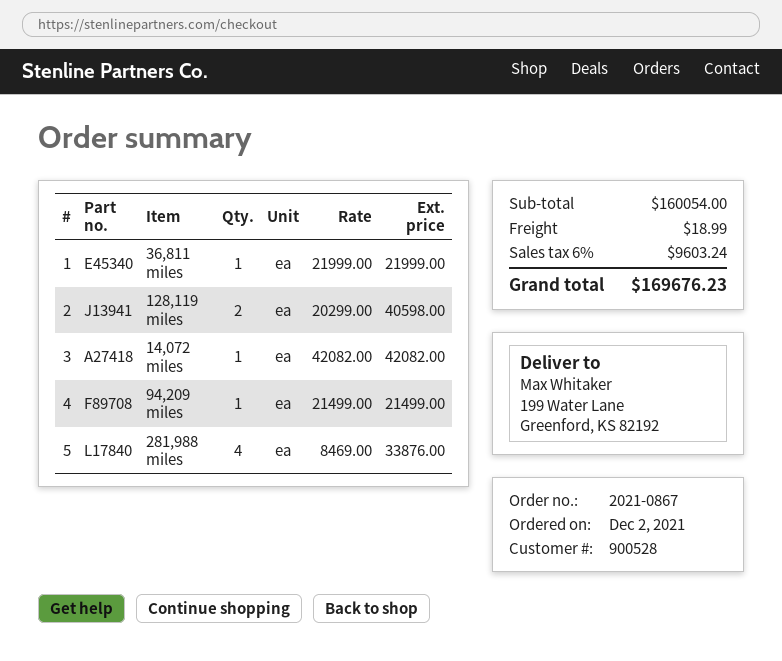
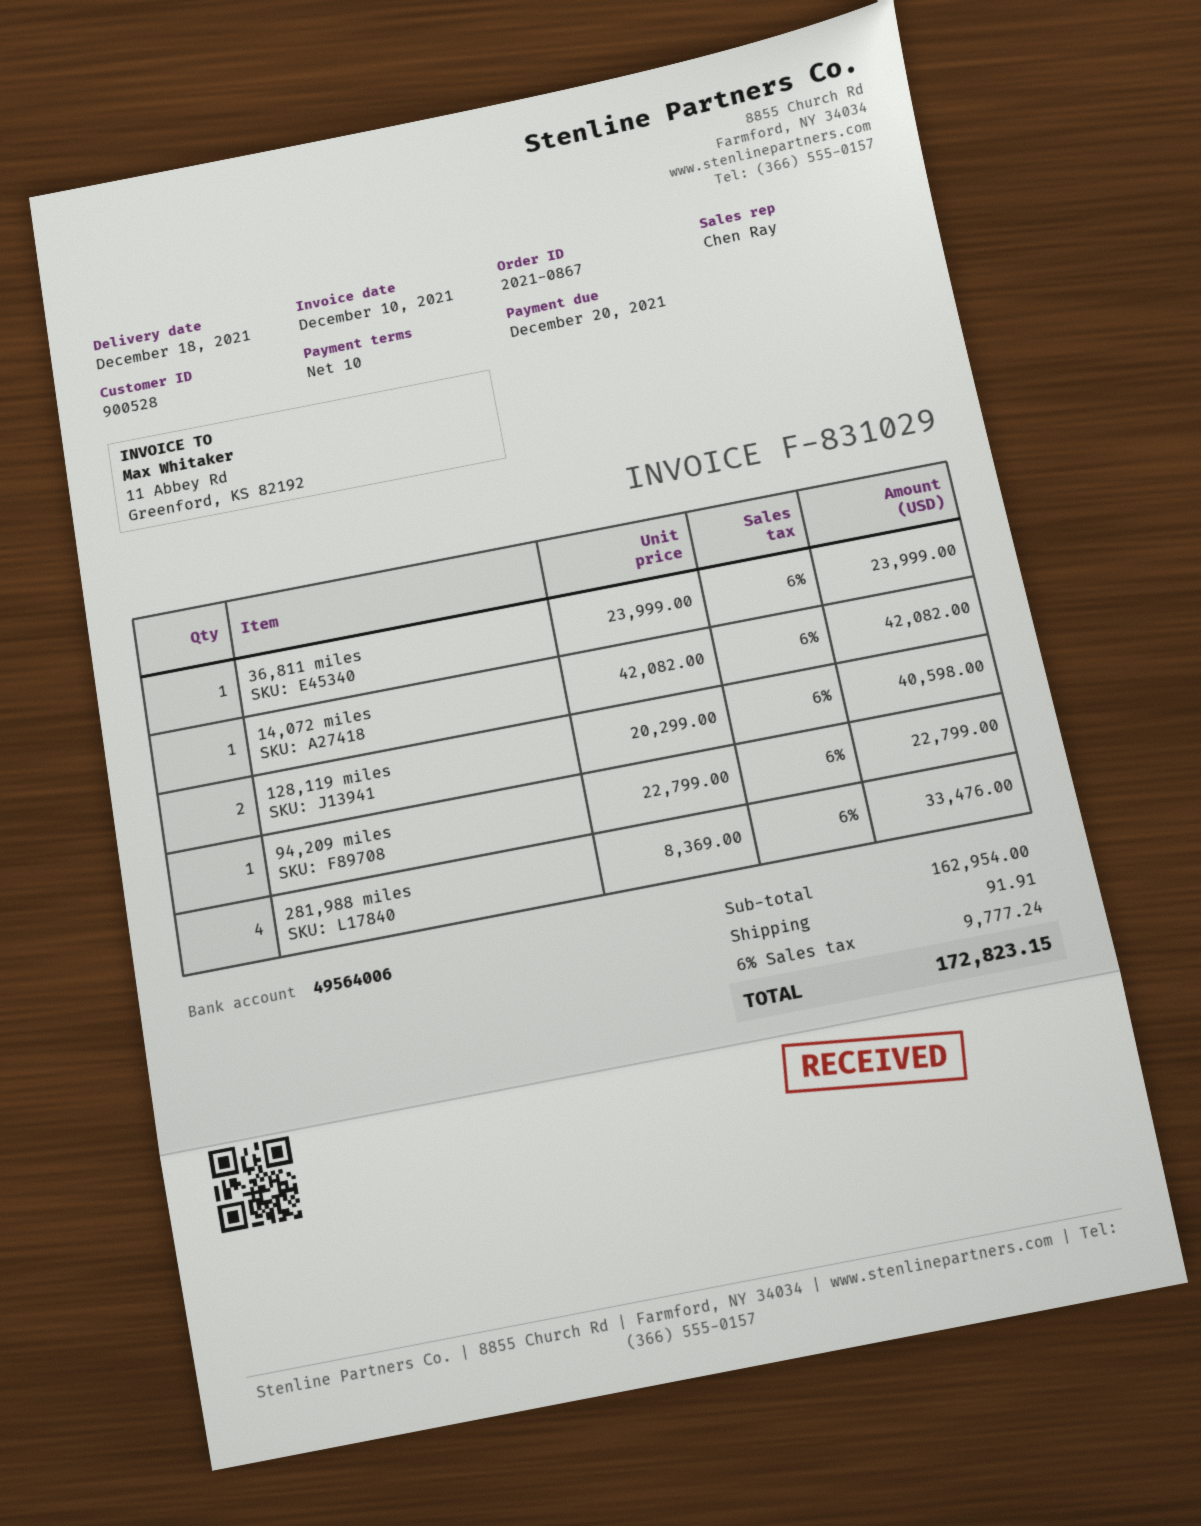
36,811 miles: 1 x 21999.00 = 21999.00 -> 1 x 23999.00 = 23999.00
94,209 miles: 1 x 21499.00 = 21499.00 -> 1 x 22799.00 = 22799.00
281,988 miles: 4 x 8469.00 = 33876.00 -> 4 x 8369.00 = 33476.00
subtotal: 160054.00 -> 162954.00
shipping: 18.99 -> 91.91
tax: 6% = 9603.24 -> 6% = 9777.24
total: 169676.23 -> 172823.15

